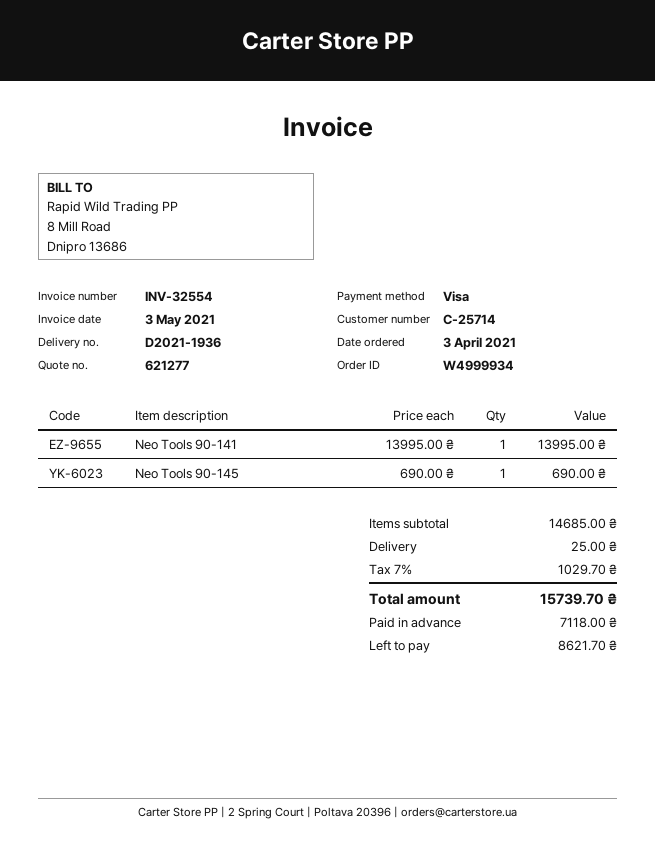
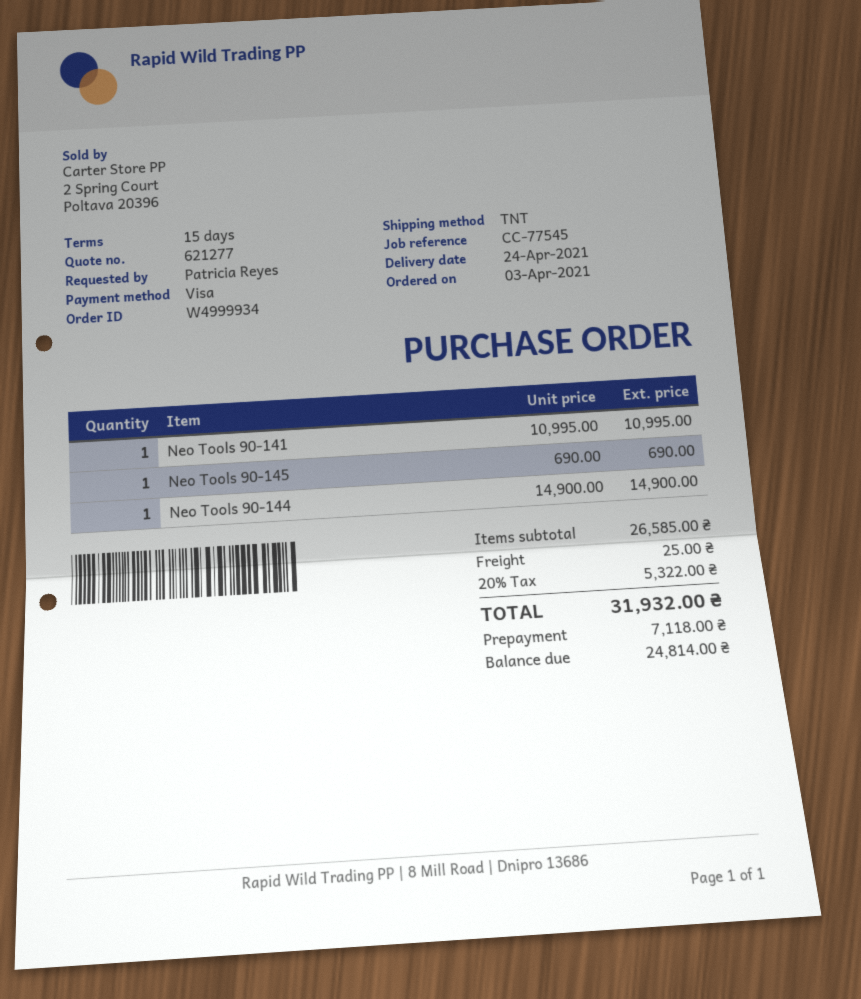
Neo Tools 90-141: 1 x 13995.00 = 13995.00 -> 1 x 10995.00 = 10995.00
Neo Tools 90-144: none -> 1 x 14900.00 = 14900.00
subtotal: 14685.00 -> 26585.00
tax: 7% = 1029.70 -> 20% = 5322.00
total: 15739.70 -> 31932.00
balance: 8621.70 -> 24814.00

